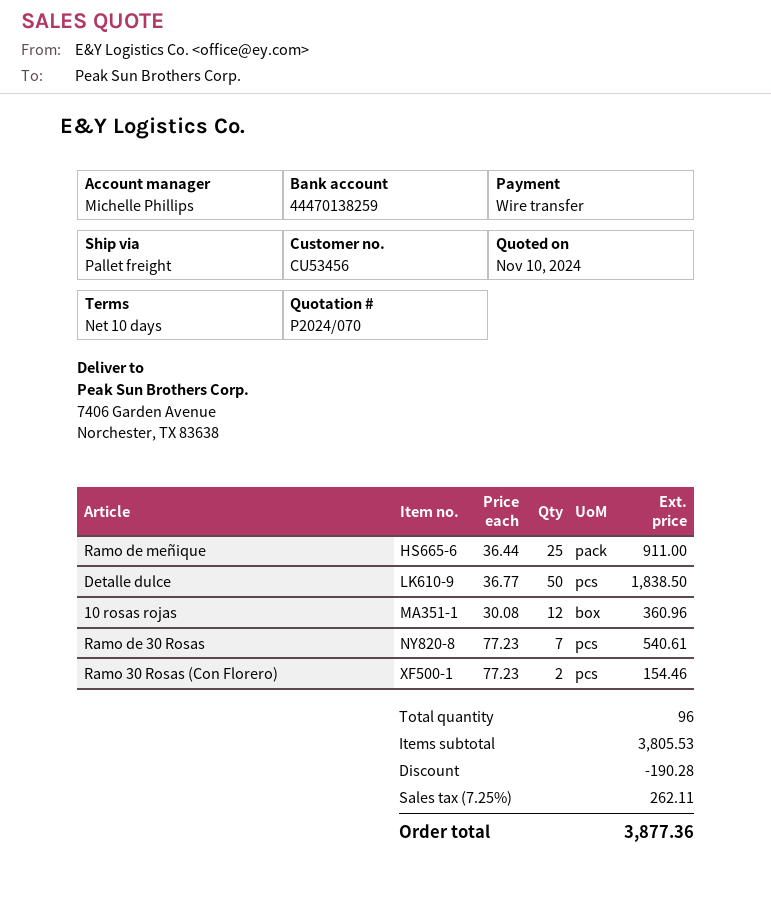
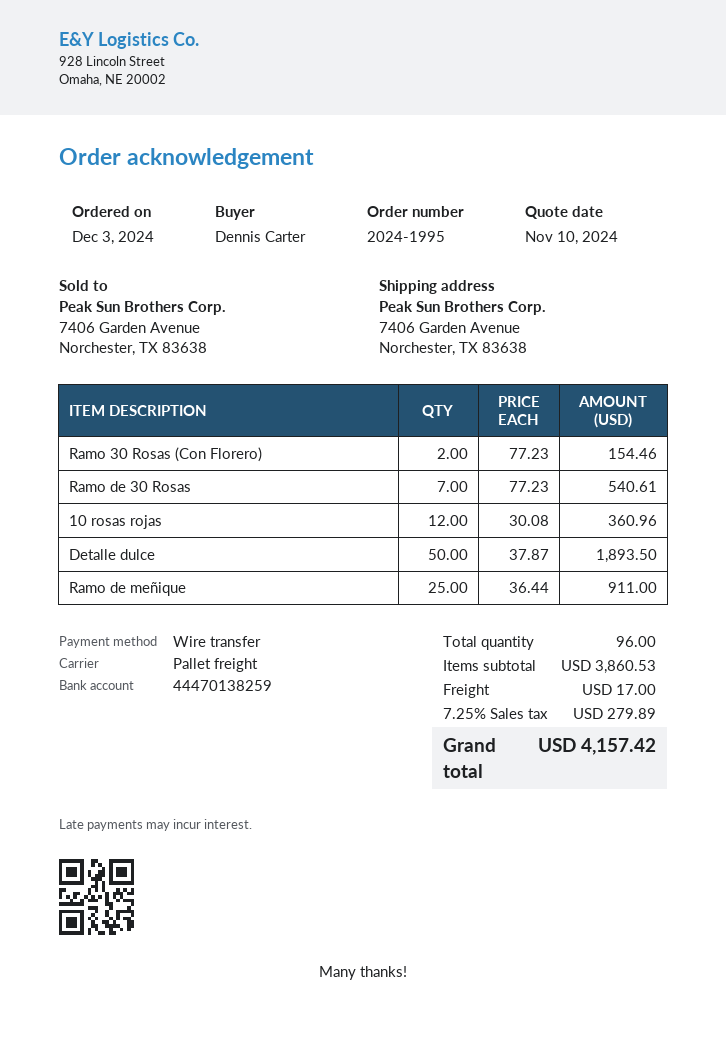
Detalle dulce: 50 x 36.77 = 1838.50 -> 50 x 37.87 = 1893.50
subtotal: 3805.53 -> 3860.53
discount: 190.28 -> none
shipping: none -> 17.00
tax: 7.25% = 262.11 -> 7.25% = 279.89
total: 3877.36 -> 4157.42

